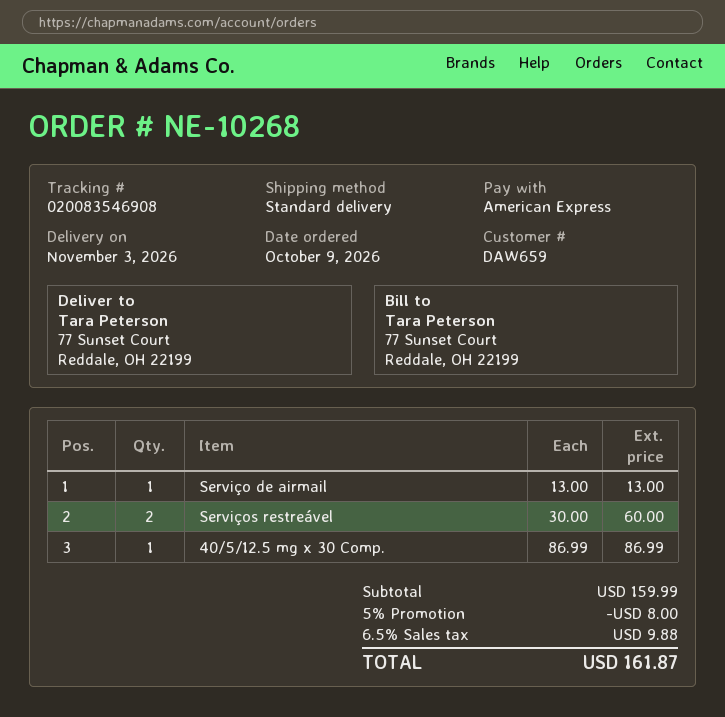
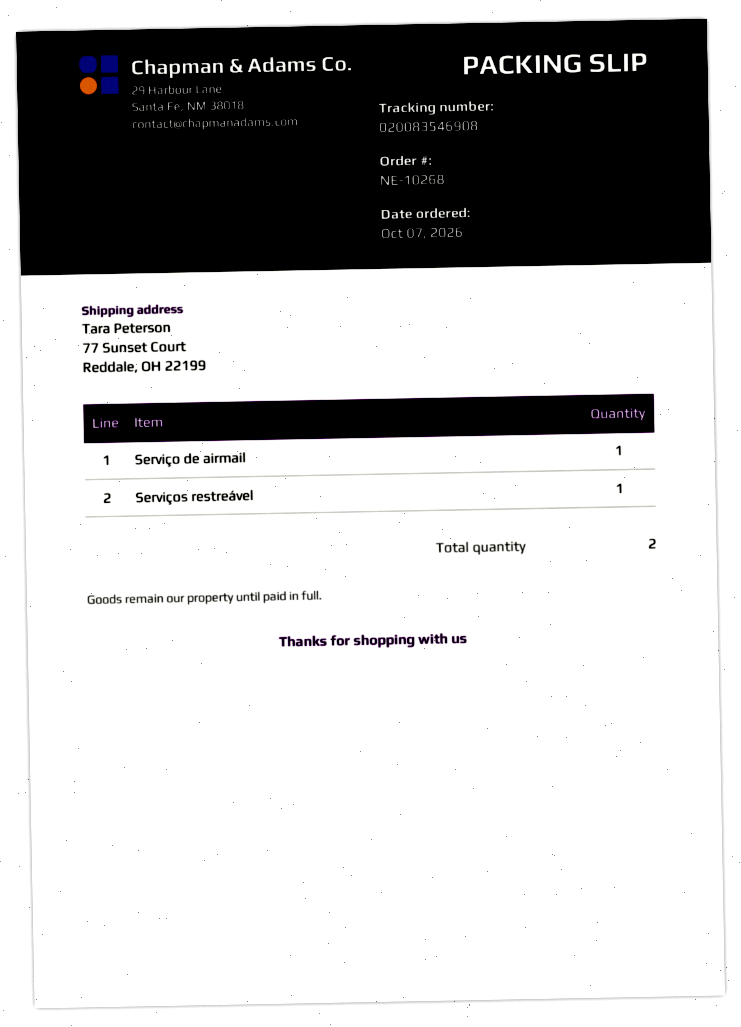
order date: 2026-10-09 -> 2026-10-07
Serviços restreável: 2 -> 1
40/5/12.5 mg x 30 Comp.: 1 -> none

